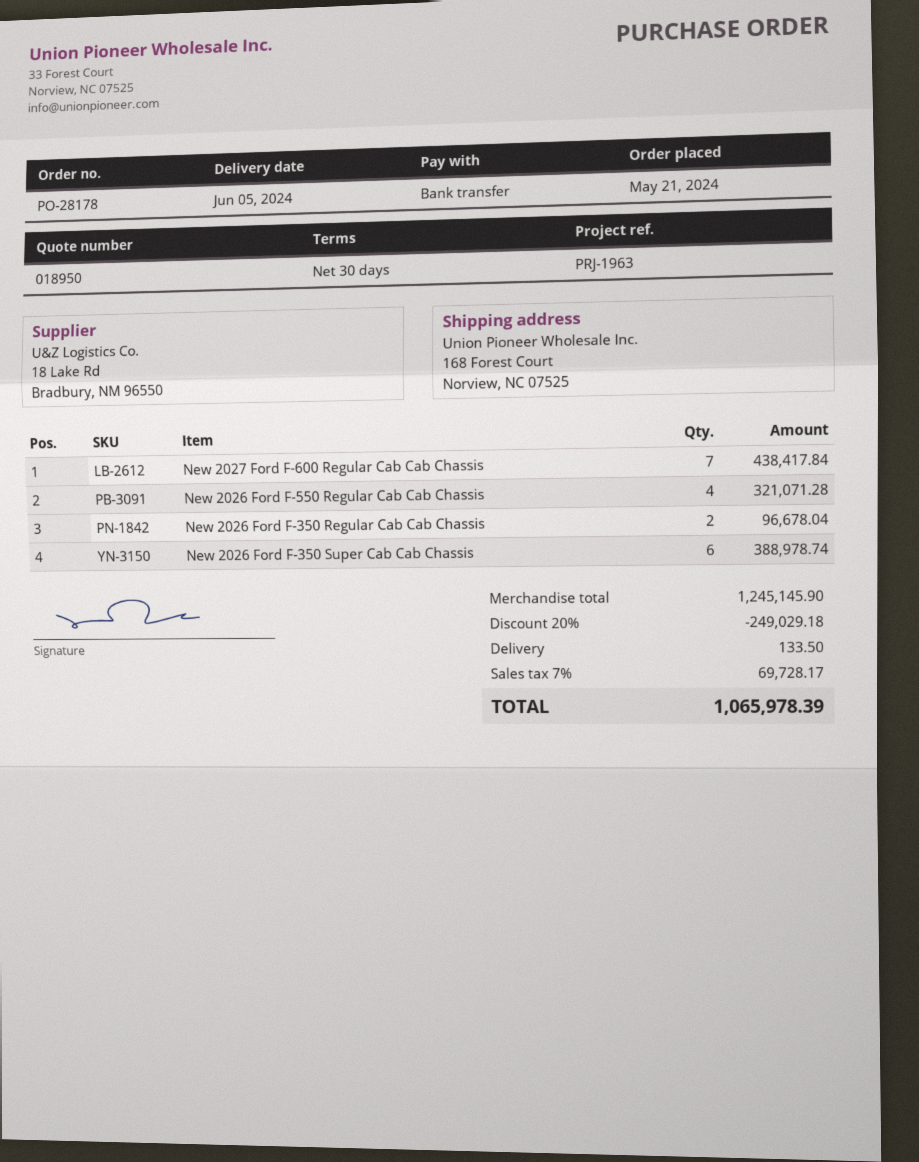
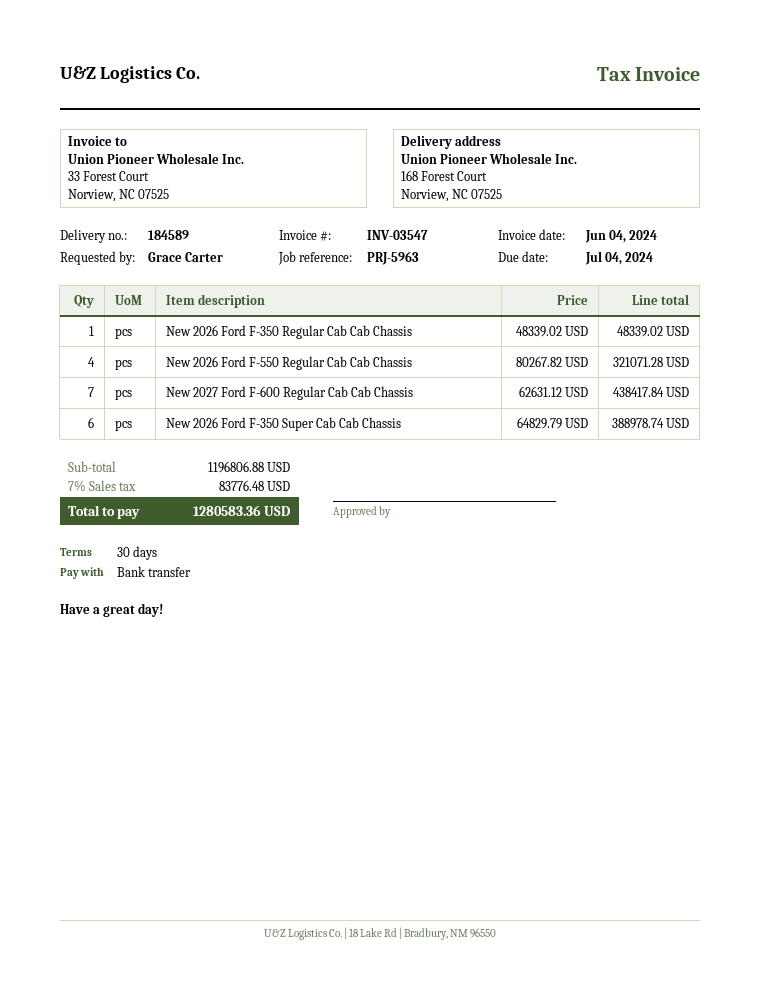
reference: PRJ-1963 -> PRJ-5963
New 2026 Ford F-350 Regular Cab Cab Chassis: 2 for 96678.04 -> 1 for 48339.02
subtotal: 1245145.90 -> 1196806.88
discount: 20% = 249029.18 -> none
shipping: 133.50 -> none
tax: 7% = 69728.17 -> 7% = 83776.48
total: 1065978.39 -> 1280583.36

